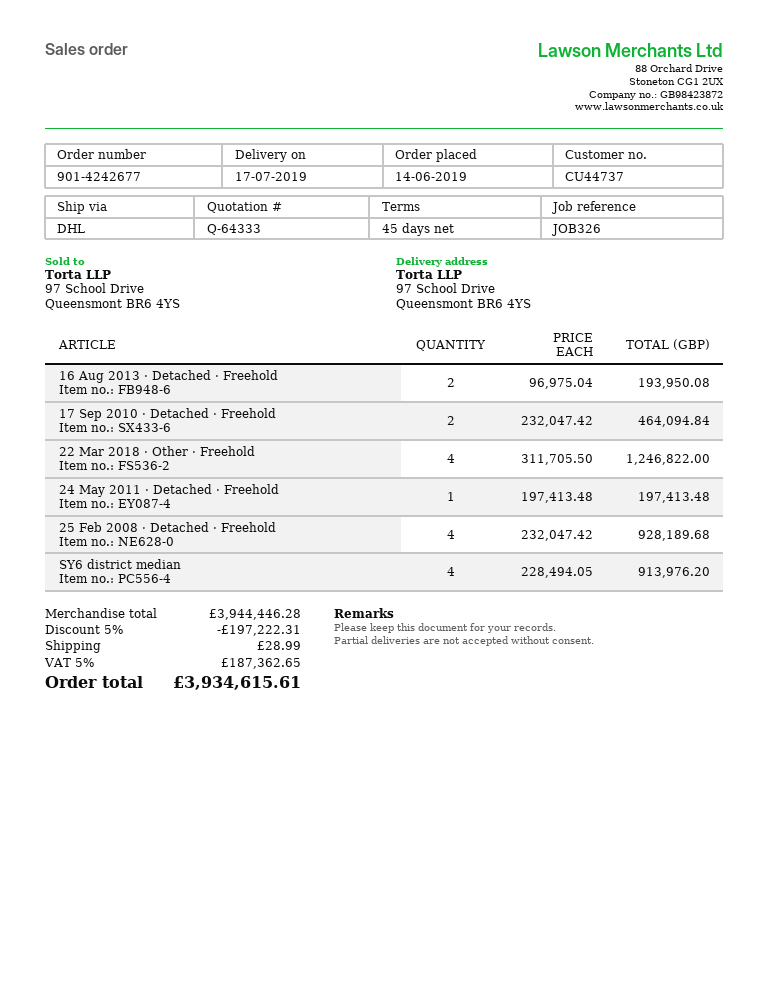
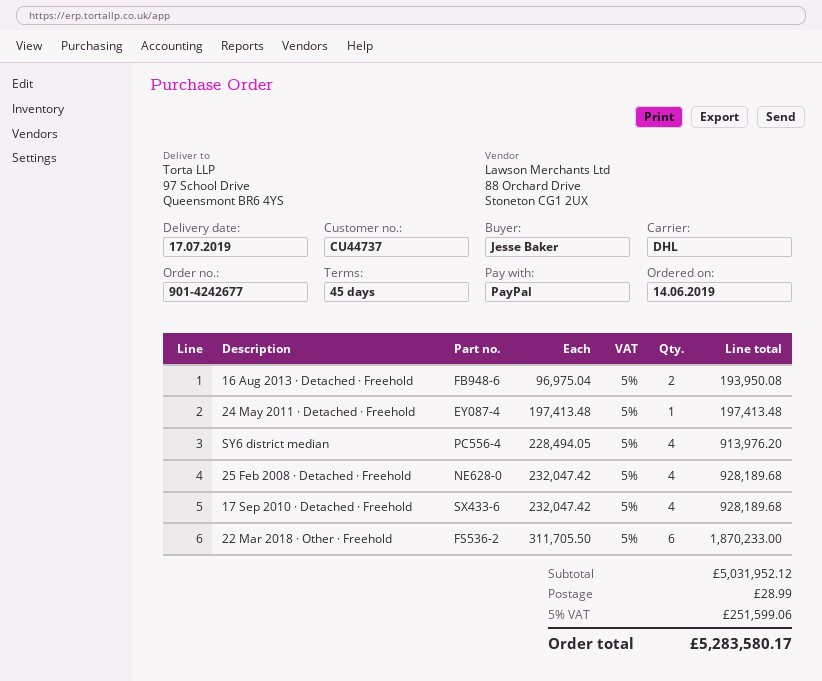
17 Sep 2010 · Detached · Freehold: 2 x 232047.42 = 464094.84 -> 4 x 232047.42 = 928189.68
22 Mar 2018 · Other · Freehold: 4 x 311705.50 = 1246822.00 -> 6 x 311705.50 = 1870233.00
subtotal: 3944446.28 -> 5031952.12
discount: 5% = 197222.31 -> none
tax: 5% = 187362.65 -> 5% = 251599.06
total: 3934615.61 -> 5283580.17

